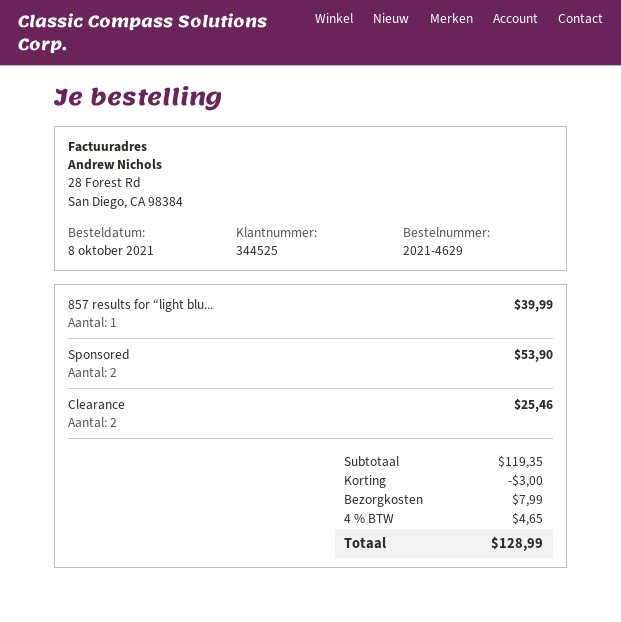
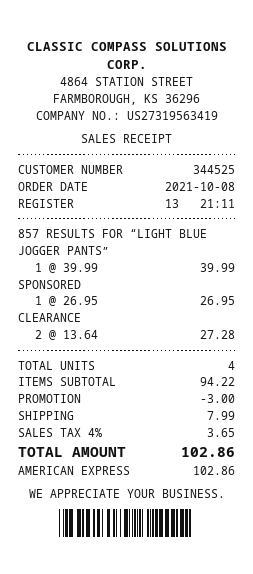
Sponsored: 2 for 53.90 -> 1 for 26.95
Clearance: 2 for 25.46 -> 2 for 27.28
subtotal: 119.35 -> 94.22
tax: 4% = 4.65 -> 4% = 3.65
total: 128.99 -> 102.86

